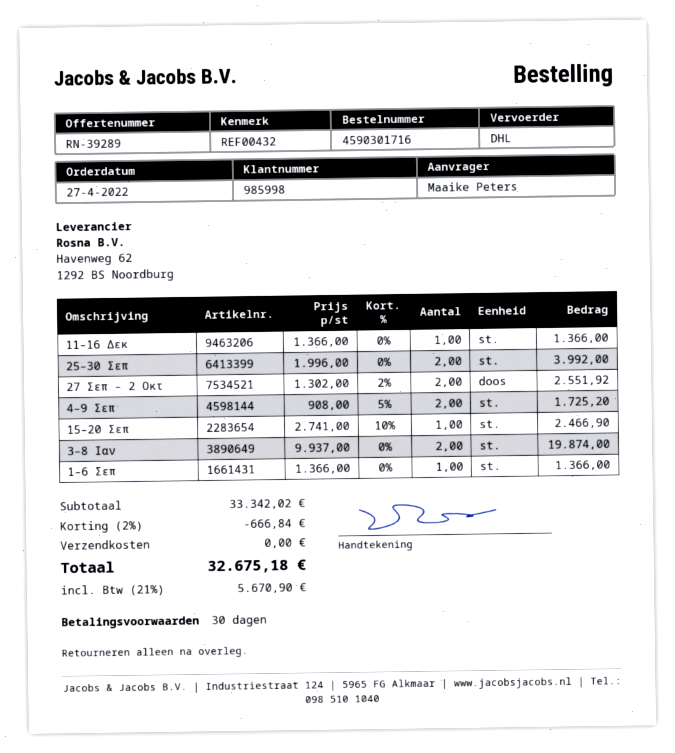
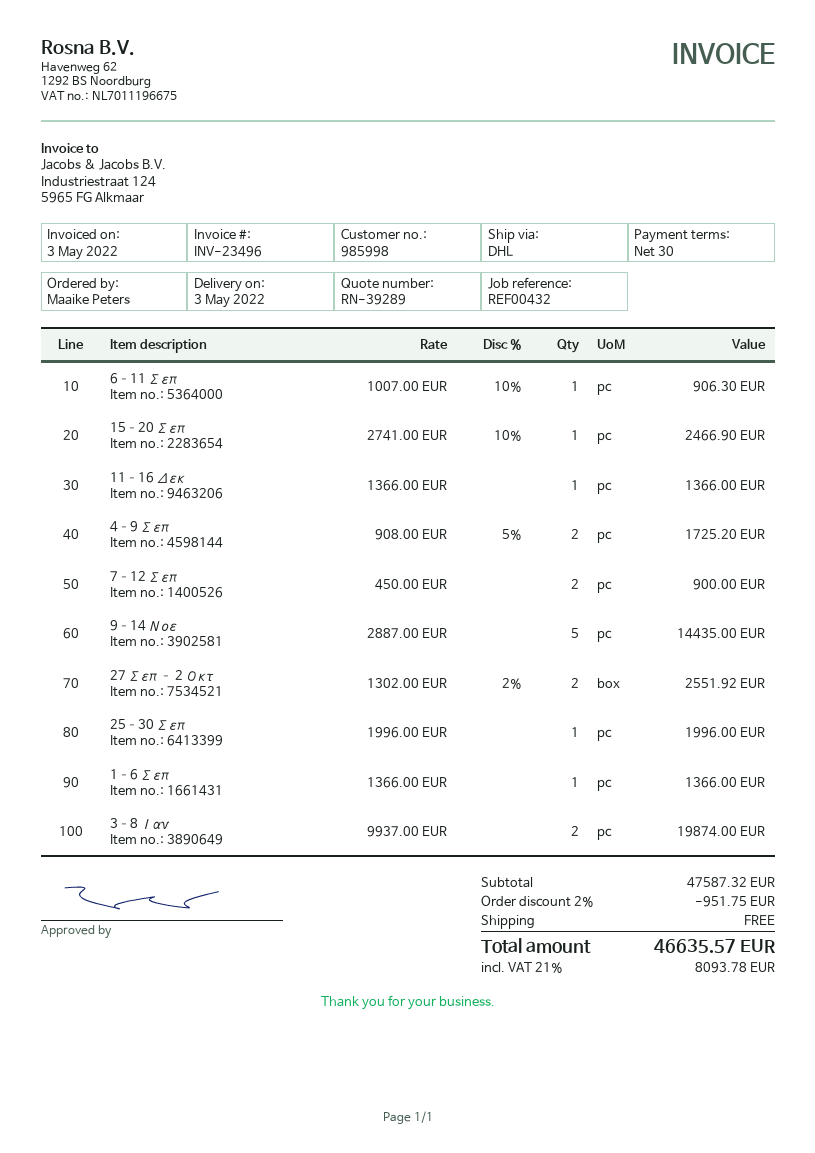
25–30 Σεπ: 2 x 1996.00 = 3992.00 -> 1 x 1996.00 = 1996.00
6–11 Σεπ: none -> 1 x 1007.00 - 10% = 906.30
7–12 Σεπ: none -> 2 x 450.00 = 900.00
9–14 Νοε: none -> 5 x 2887.00 = 14435.00
subtotal: 33342.02 -> 47587.32
discount: 2% = 666.84 -> 2% = 951.75
tax: 21% = 5670.90 -> 21% = 8093.78
total: 32675.18 -> 46635.57

